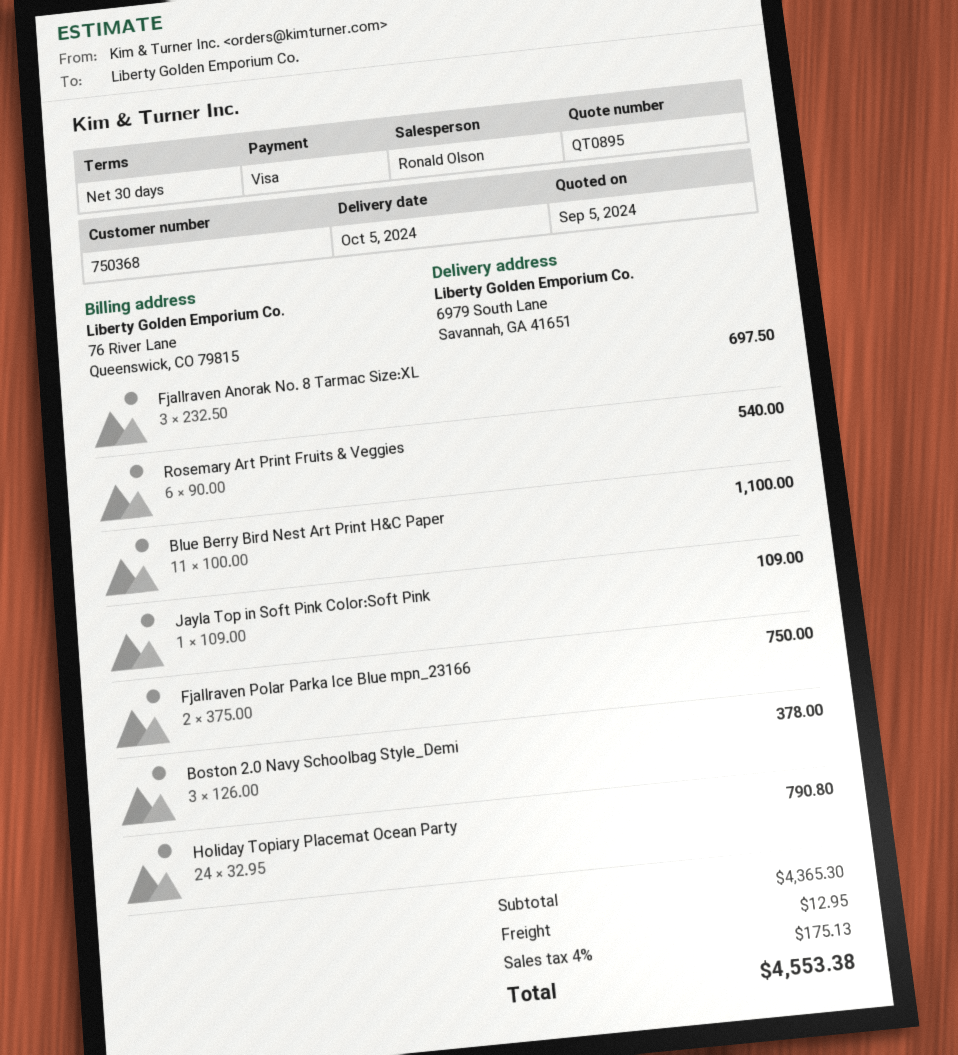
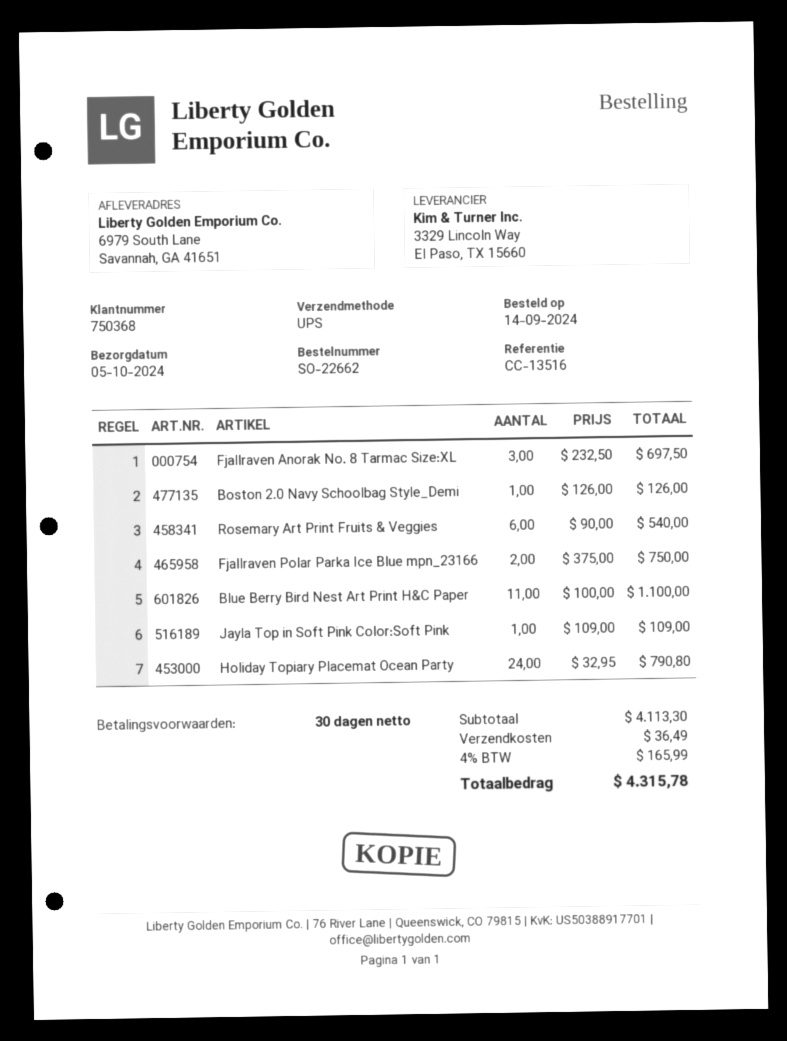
Boston 2.0 Navy Schoolbag Style_Demi: 3 x 126.00 = 378.00 -> 1 x 126.00 = 126.00
subtotal: 4365.30 -> 4113.30
shipping: 12.95 -> 36.49
tax: 4% = 175.13 -> 4% = 165.99
total: 4553.38 -> 4315.78

